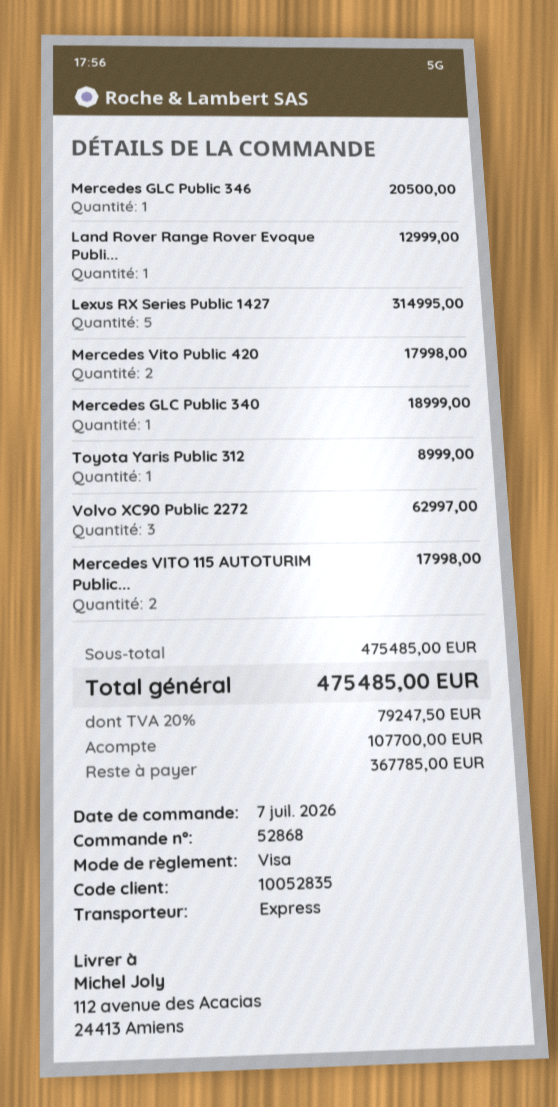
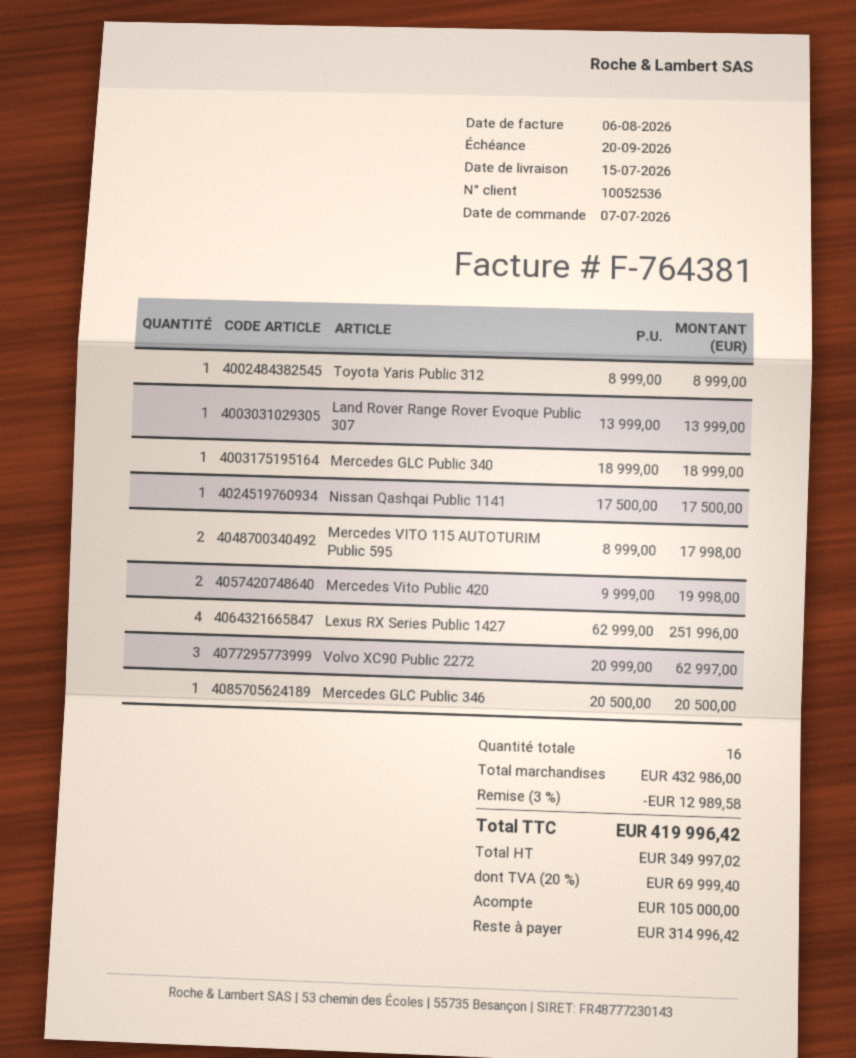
customer number: 10052835 -> 10052536
Land Rover Range Rover Evoque Publi...: 1 for 12999.00 -> 1 for 13999.00
Lexus RX Series Public 1427: 5 for 314995.00 -> 4 for 251996.00
Mercedes Vito Public 420: 2 for 17998.00 -> 2 for 19998.00
Nissan Qashqai Public 1141: none -> 1 for 17500.00
subtotal: 475485.00 -> 432986.00
discount: none -> 3% = 12989.58
tax: 20% = 79247.50 -> 20% = 69999.40
total: 475485.00 -> 419996.42
deposit: 107700.00 -> 105000.00
balance: 367785.00 -> 314996.42

